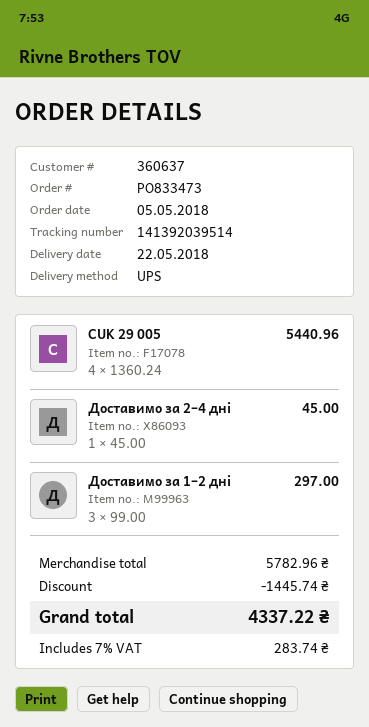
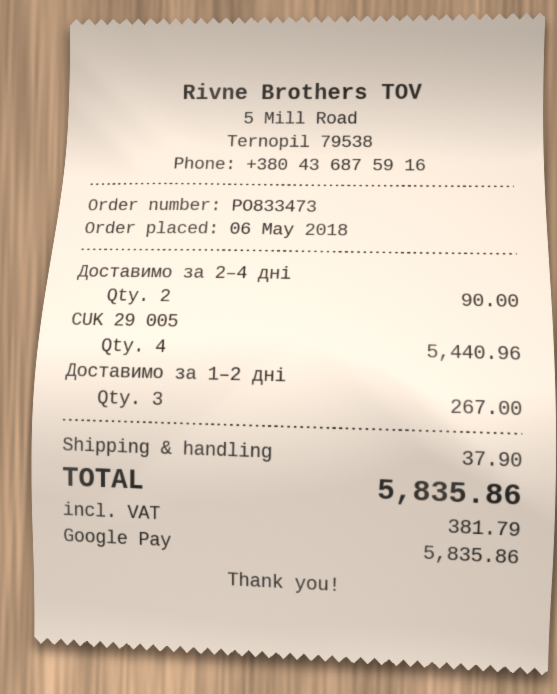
order date: 2018-05-05 -> 2018-05-06
Доставимо за 2–4 дні: 1 for 45.00 -> 2 for 90.00
Доставимо за 1–2 дні: 3 for 297.00 -> 3 for 267.00
discount: 1445.74 -> none
shipping: none -> 37.90
tax: 283.74 -> 381.79
total: 4337.22 -> 5835.86

